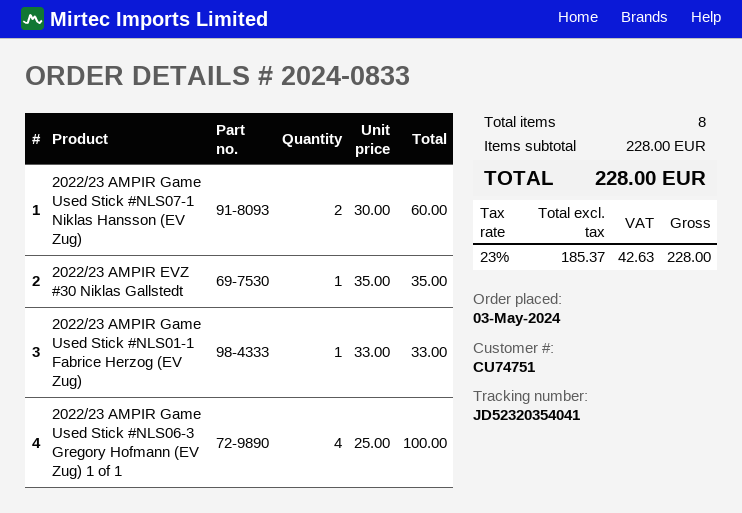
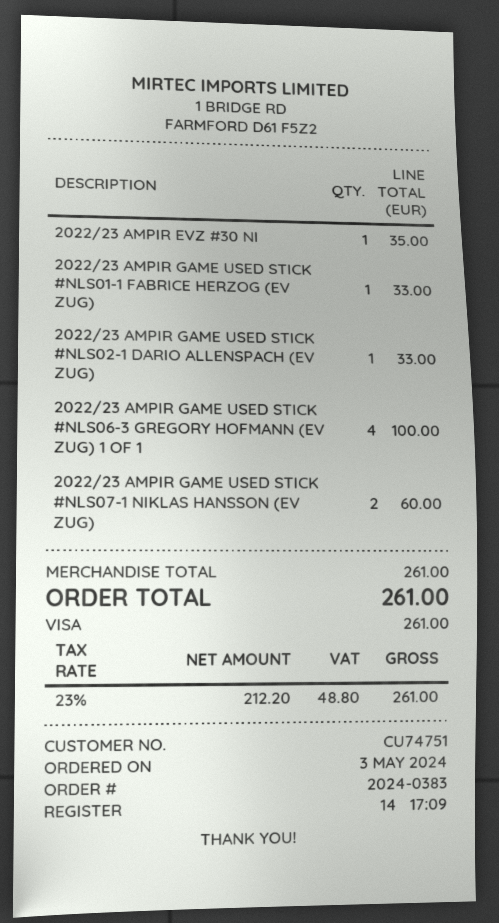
order number: 2024-0833 -> 2024-0383
2022/23 AMPIR GAME USED STICK #NLS02-1 DARIO ALLENSPACH (EV ZUG): none -> 1 for 33.00
subtotal: 228.00 -> 261.00
net: 185.37 -> 212.20
tax: 23% = 42.63 -> 23% = 48.80
total: 228.00 -> 261.00

